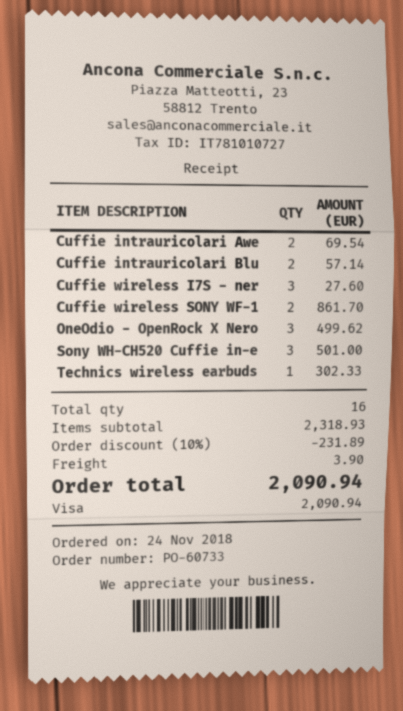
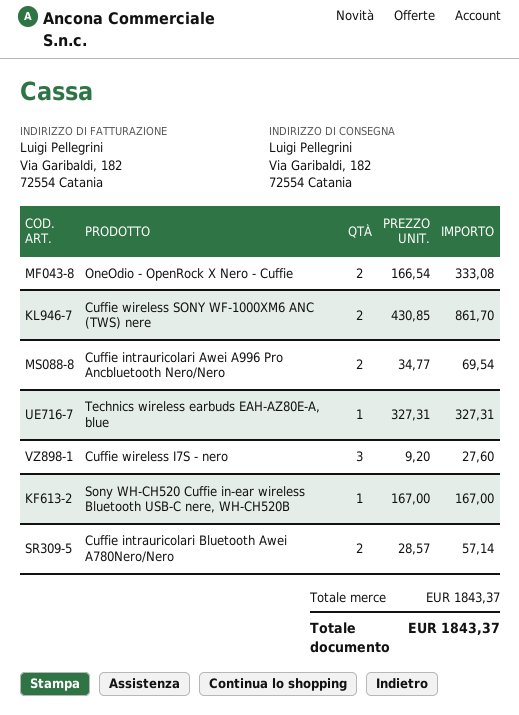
OneOdio - OpenRock X Nero: 3 for 499.62 -> 2 for 333.08
Sony WH-CH520 Cuffie in-e: 3 for 501.00 -> 1 for 167.00
Technics wireless earbuds: 1 for 302.33 -> 1 for 327.31
subtotal: 2318.93 -> 1843.37
discount: 10% = 231.89 -> none
shipping: 3.90 -> none
total: 2090.94 -> 1843.37

